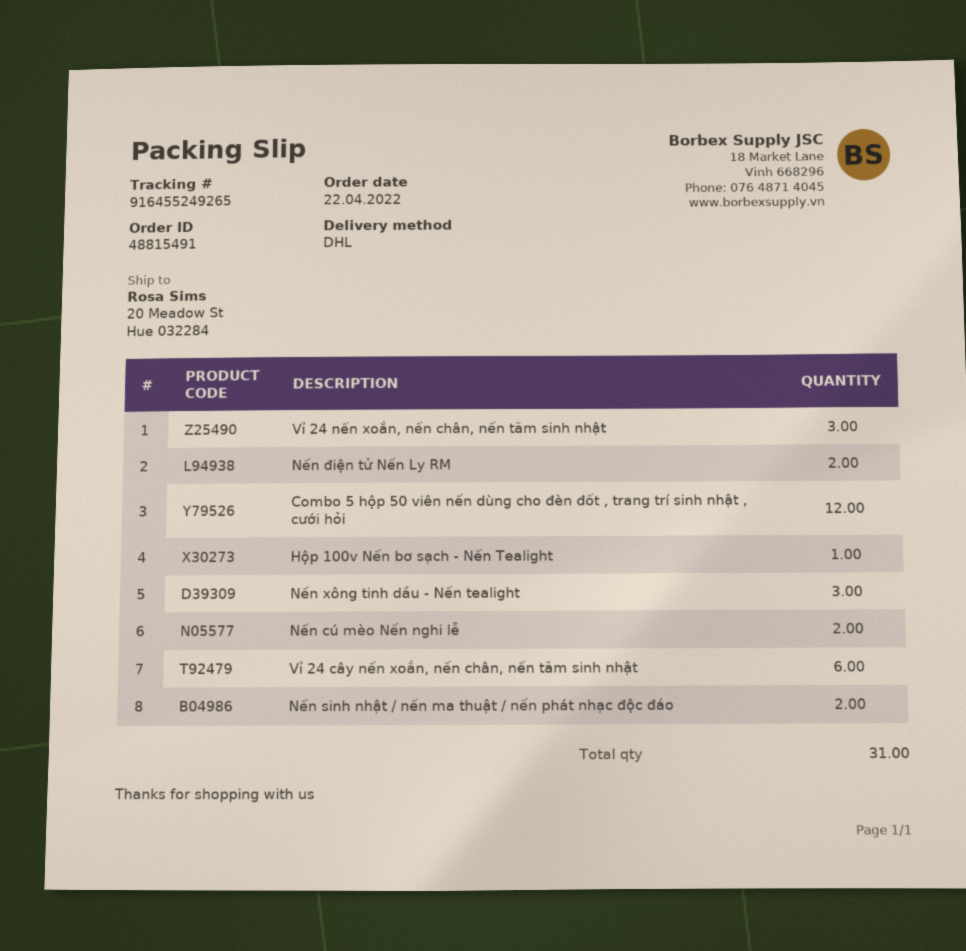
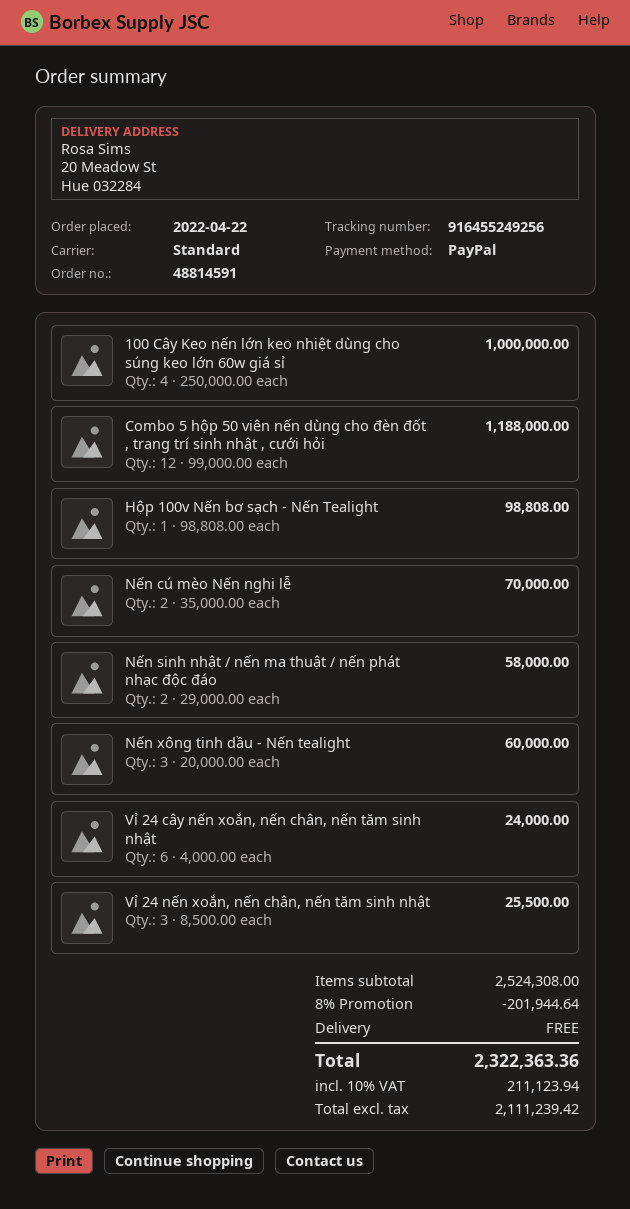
order number: 48815491 -> 48814591
shipping method: DHL -> standard
tracking number: 916455249265 -> 916455249256
Nến điện tử Nến Ly RM: 2 -> none
100 Cây Keo nến lớn keo nhiệt dùng cho súng keo lớn 60w giá sỉ: none -> 4

